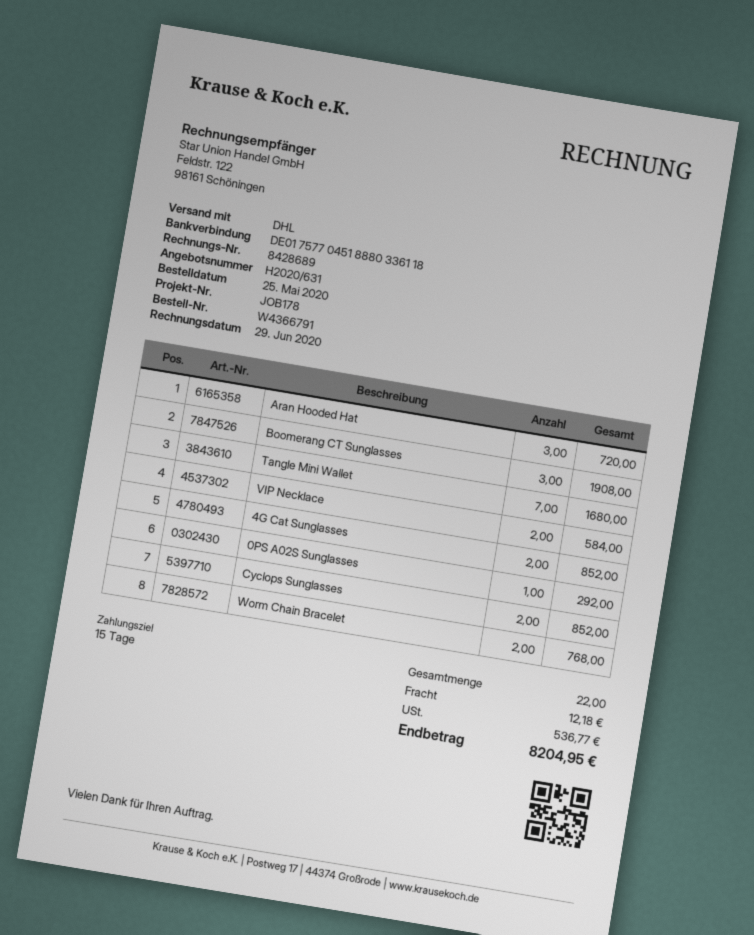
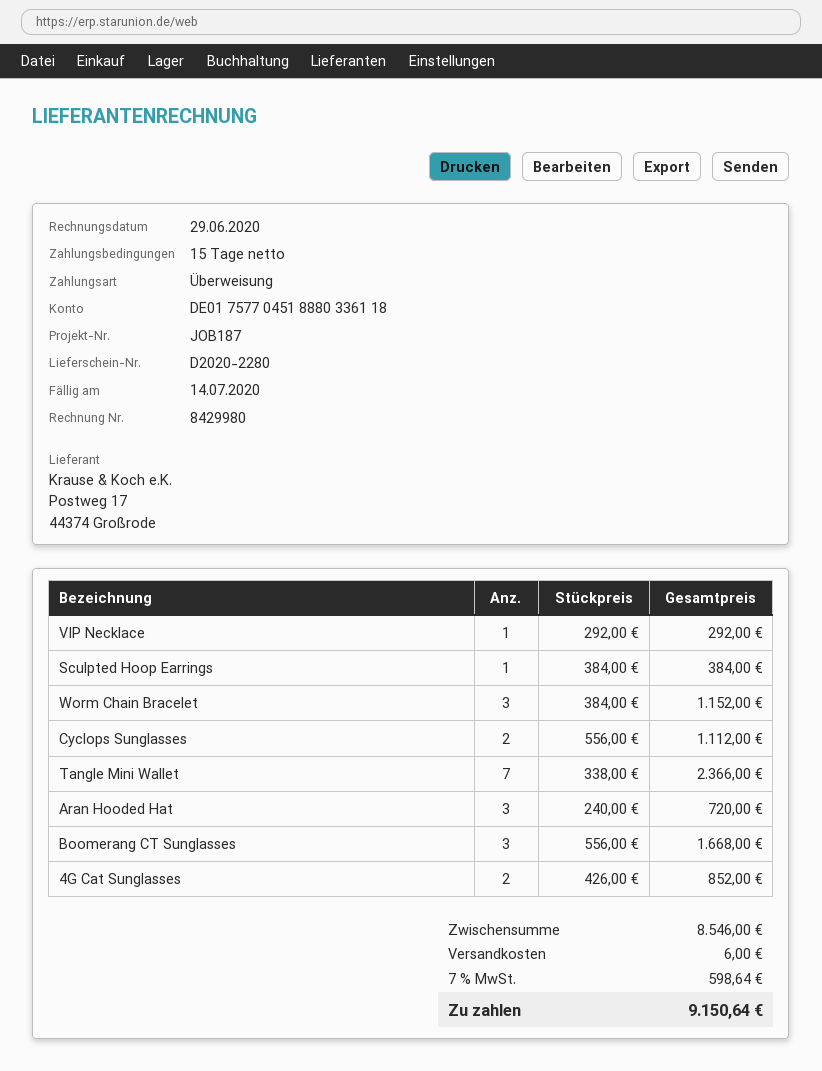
invoice number: 8428689 -> 8429980
reference: JOB178 -> JOB187
Boomerang CT Sunglasses: 3 for 1908.00 -> 3 for 1668.00
Tangle Mini Wallet: 7 for 1680.00 -> 7 for 2366.00
VIP Necklace: 2 for 584.00 -> 1 for 292.00
0PS A02S Sunglasses: 1 for 292.00 -> none
Cyclops Sunglasses: 2 for 852.00 -> 2 for 1112.00
Worm Chain Bracelet: 2 for 768.00 -> 3 for 1152.00
Sculpted Hoop Earrings: none -> 1 for 384.00
shipping: 12.18 -> 6.00
tax: 536.77 -> 598.64
total: 8204.95 -> 9150.64

